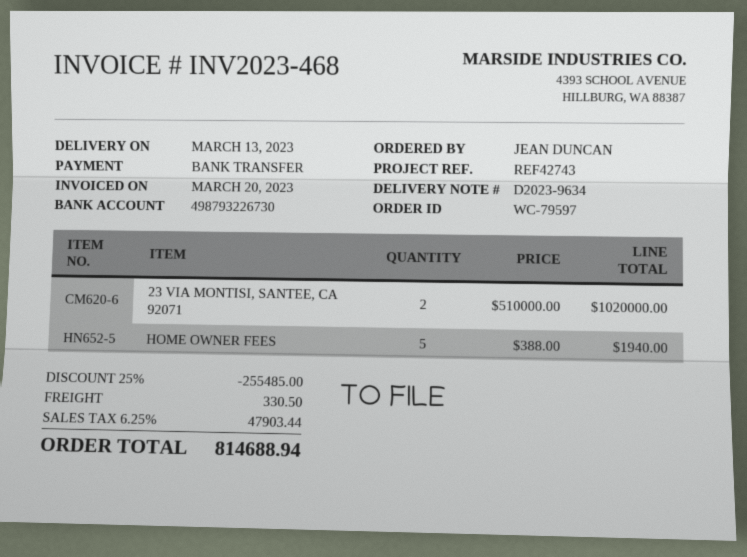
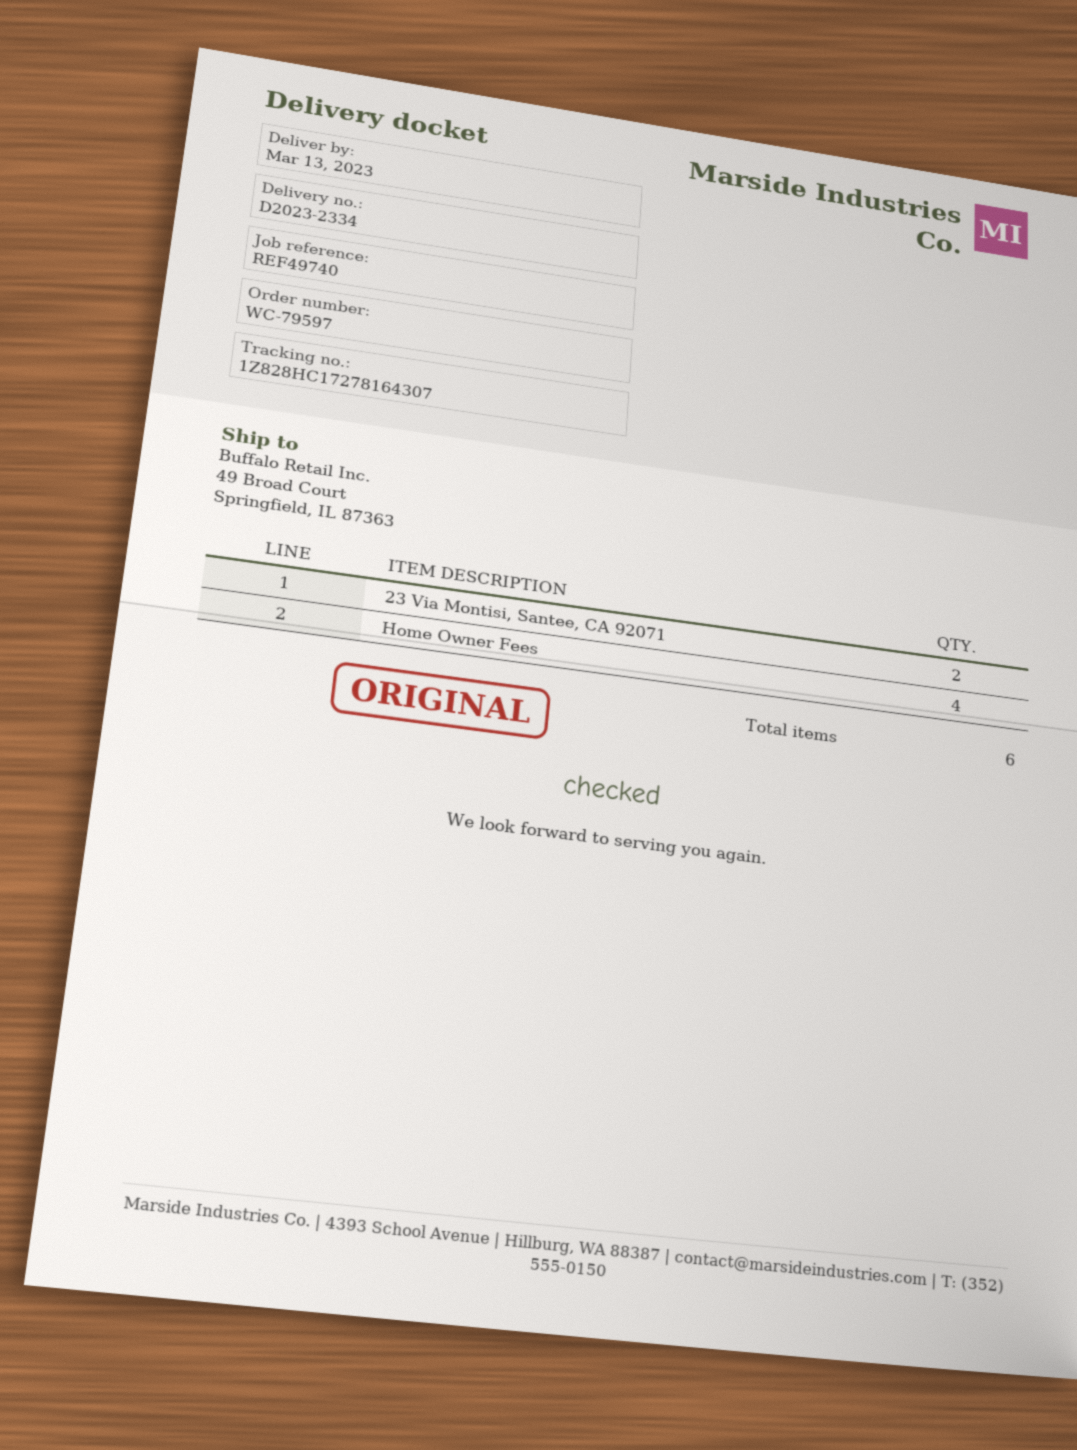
delivery note number: D2023-9634 -> D2023-2334
reference: REF42743 -> REF49740
HOME OWNER FEES: 5 -> 4

